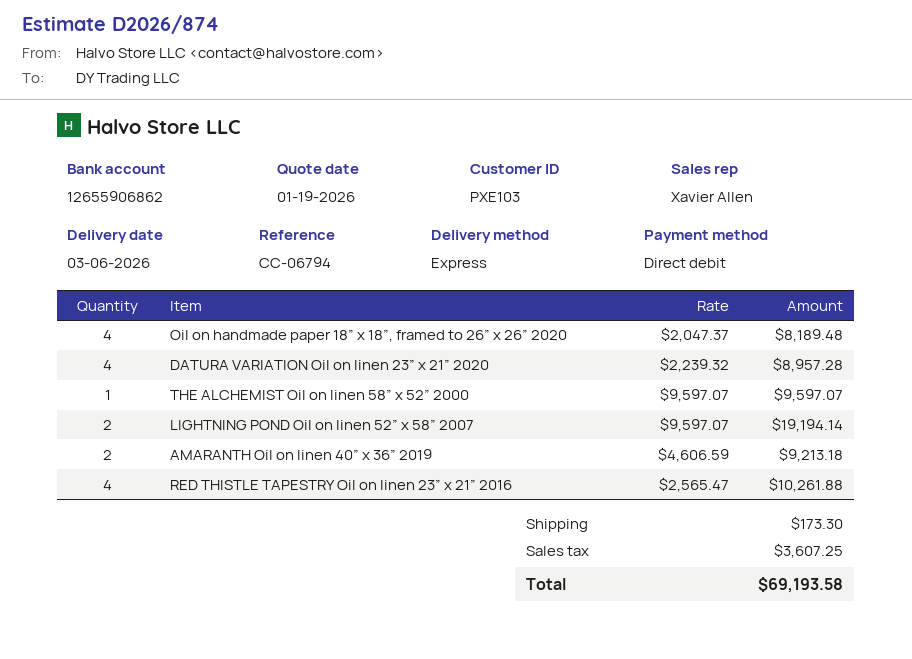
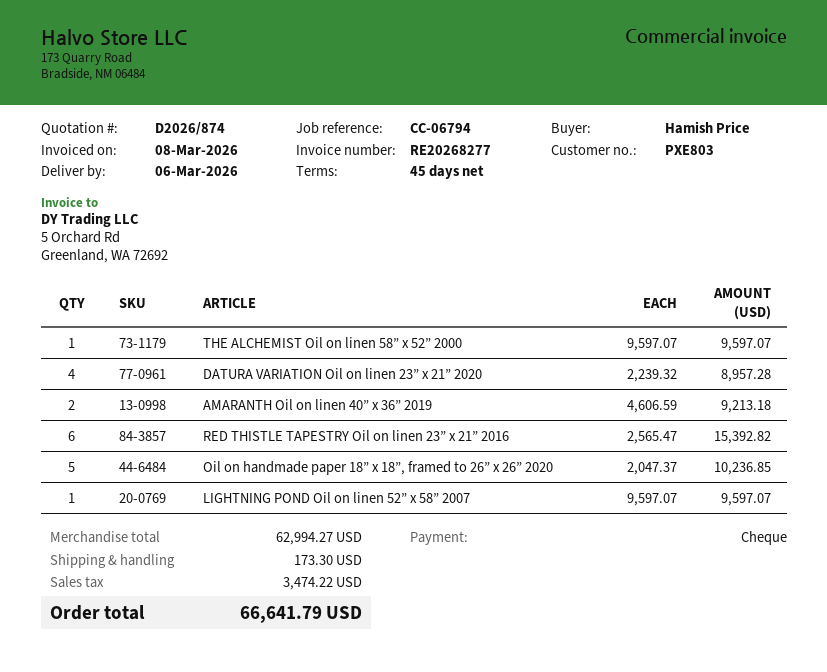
customer number: PXE103 -> PXE803
payment method: direct debit -> cheque
Oil on handmade paper 18” x 18”, framed to 26” x 26” 2020: 4 x 2047.37 = 8189.48 -> 5 x 2047.37 = 10236.85
LIGHTNING POND Oil on linen 52” x 58” 2007: 2 x 9597.07 = 19194.14 -> 1 x 9597.07 = 9597.07
RED THISTLE TAPESTRY Oil on linen 23” x 21” 2016: 4 x 2565.47 = 10261.88 -> 6 x 2565.47 = 15392.82
tax: 3607.25 -> 3474.22
total: 69193.58 -> 66641.79

